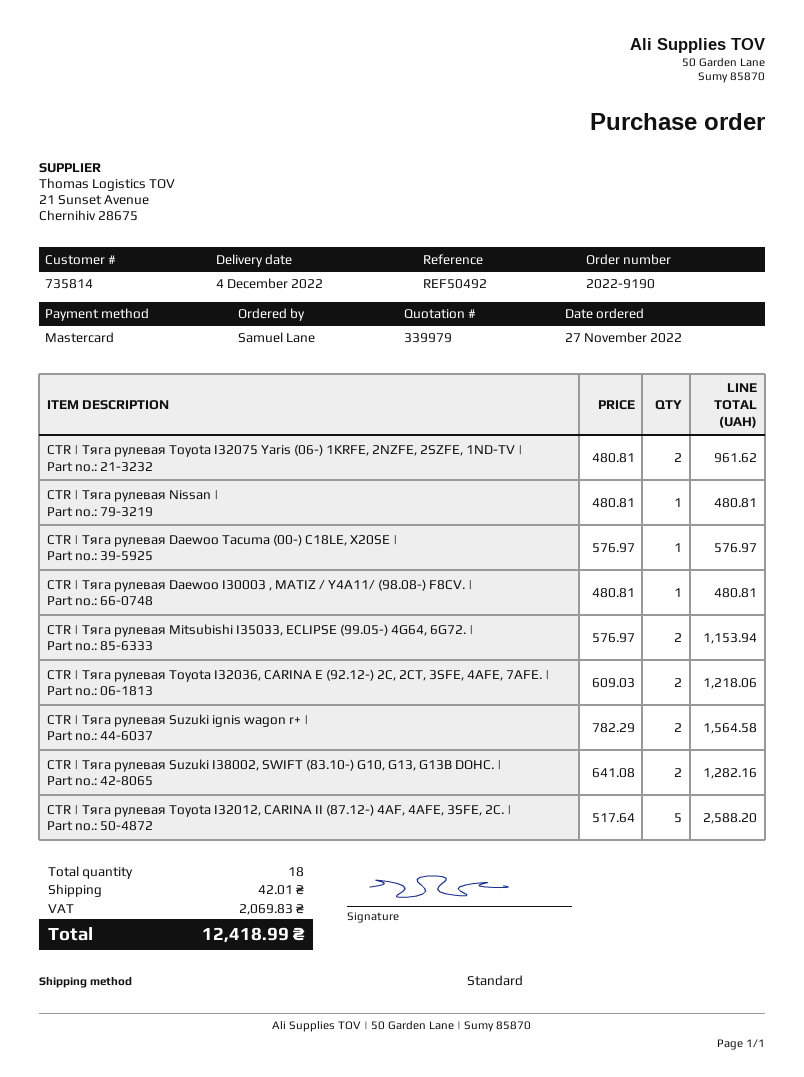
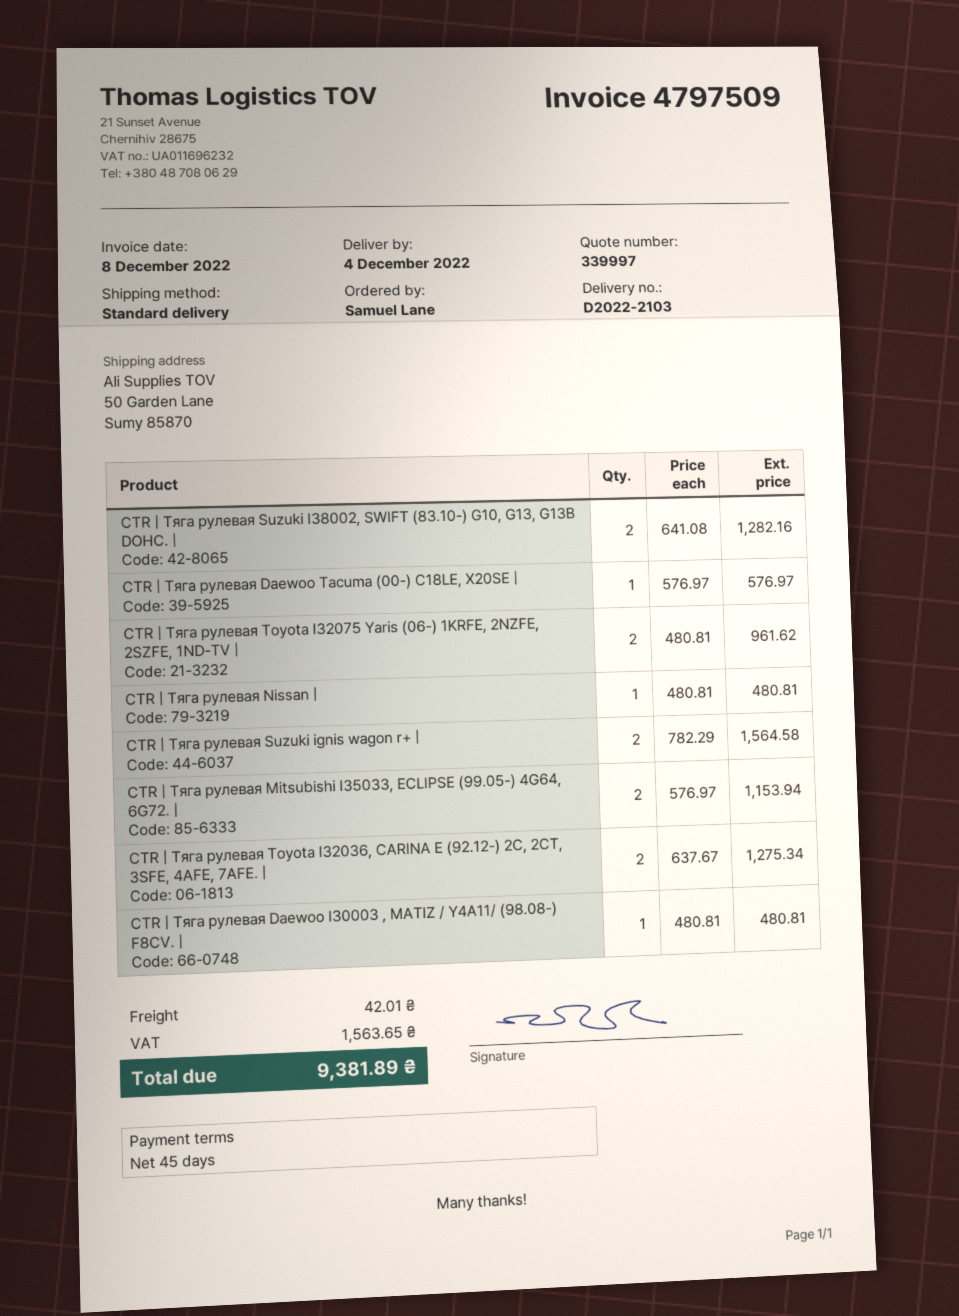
quote number: 339979 -> 339997
CTR | Тяга рулевая Toyota I32036, CARINA E (92.12-) 2C, 2CT, 3SFE, 4AFE, 7AFE. |: 2 x 609.03 = 1218.06 -> 2 x 637.67 = 1275.34
CTR | Тяга рулевая Toyota I32012, CARINA II (87.12-) 4AF, 4AFE, 3SFE, 2C. |: 5 x 517.64 = 2588.20 -> none
tax: 2069.83 -> 1563.65
total: 12418.99 -> 9381.89

